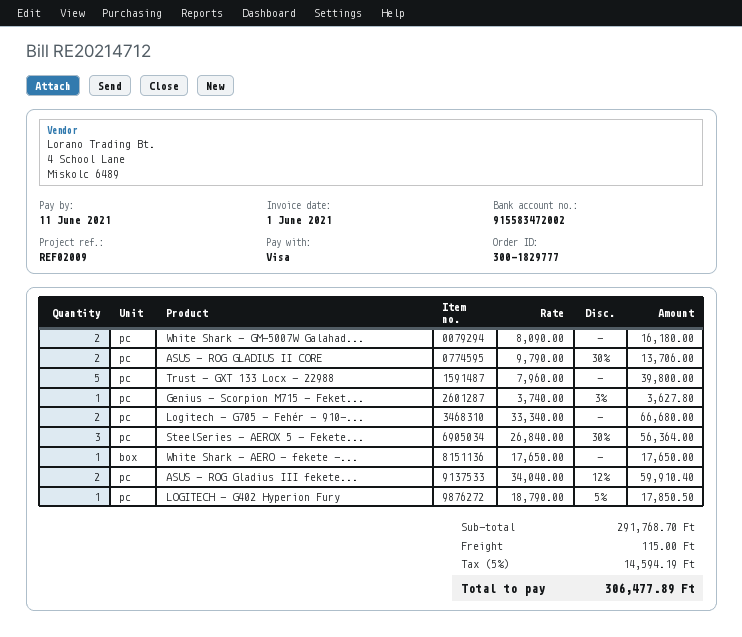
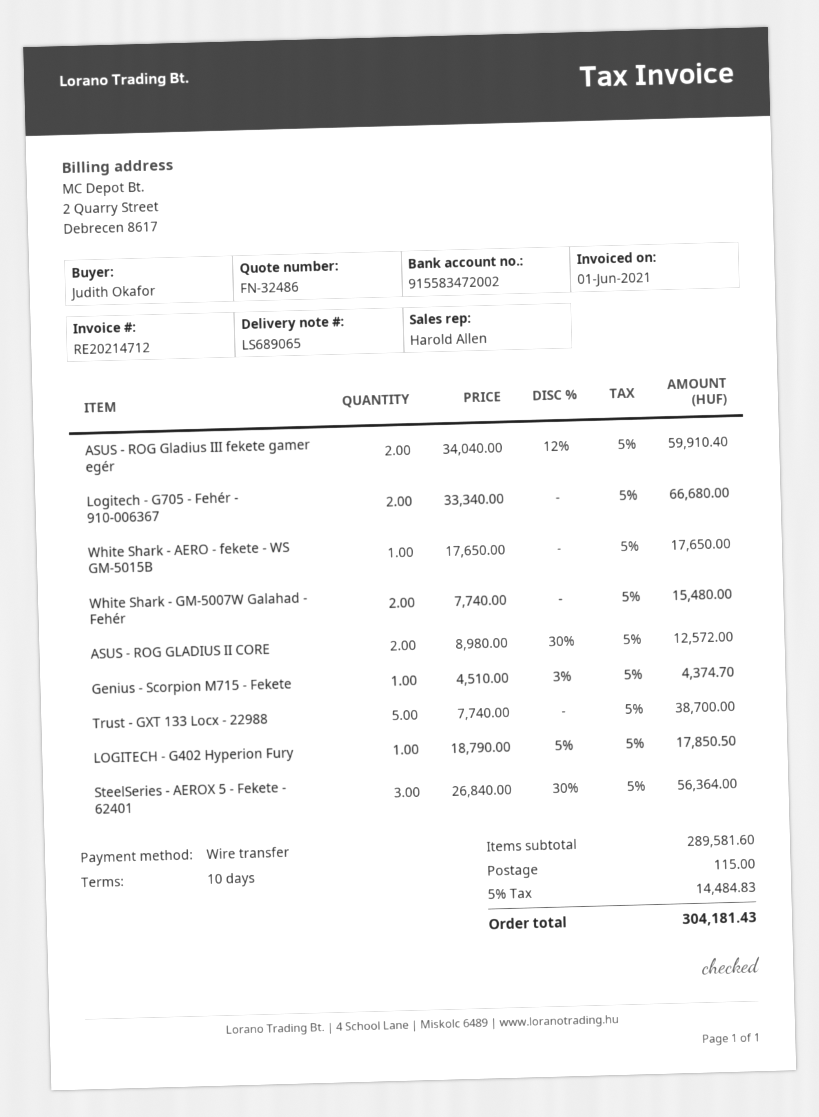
payment method: Visa -> bank transfer
White Shark - GM-5007W Galahad...: 2 x 8090.00 = 16180.00 -> 2 x 7740.00 = 15480.00
ASUS - ROG GLADIUS II CORE: 2 x 9790.00 - 30% = 13706.00 -> 2 x 8980.00 - 30% = 12572.00
Trust - GXT 133 Locx - 22988: 5 x 7960.00 = 39800.00 -> 5 x 7740.00 = 38700.00
Genius - Scorpion M715 - Feket...: 1 x 3740.00 - 3% = 3627.80 -> 1 x 4510.00 - 3% = 4374.70
subtotal: 291768.70 -> 289581.60
tax: 5% = 14594.19 -> 5% = 14484.83
total: 306477.89 -> 304181.43

